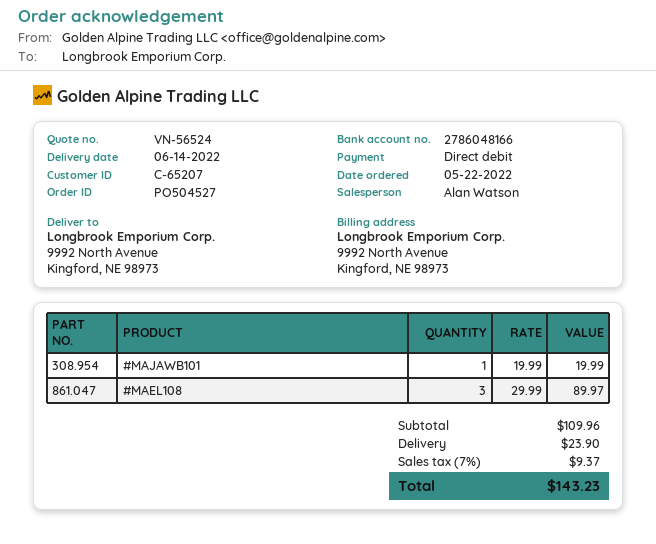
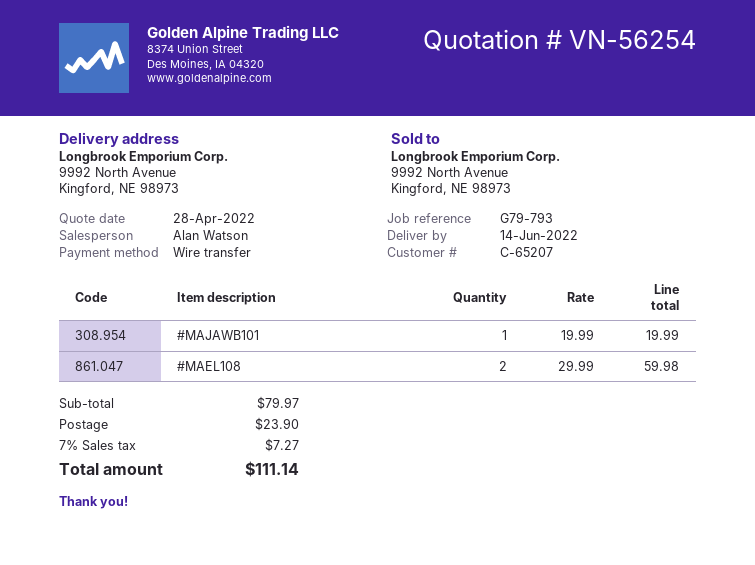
quote number: VN-56524 -> VN-56254
payment method: direct debit -> bank transfer
#MAEL108: 3 x 29.99 = 89.97 -> 2 x 29.99 = 59.98
subtotal: 109.96 -> 79.97
tax: 7% = 9.37 -> 7% = 7.27
total: 143.23 -> 111.14

